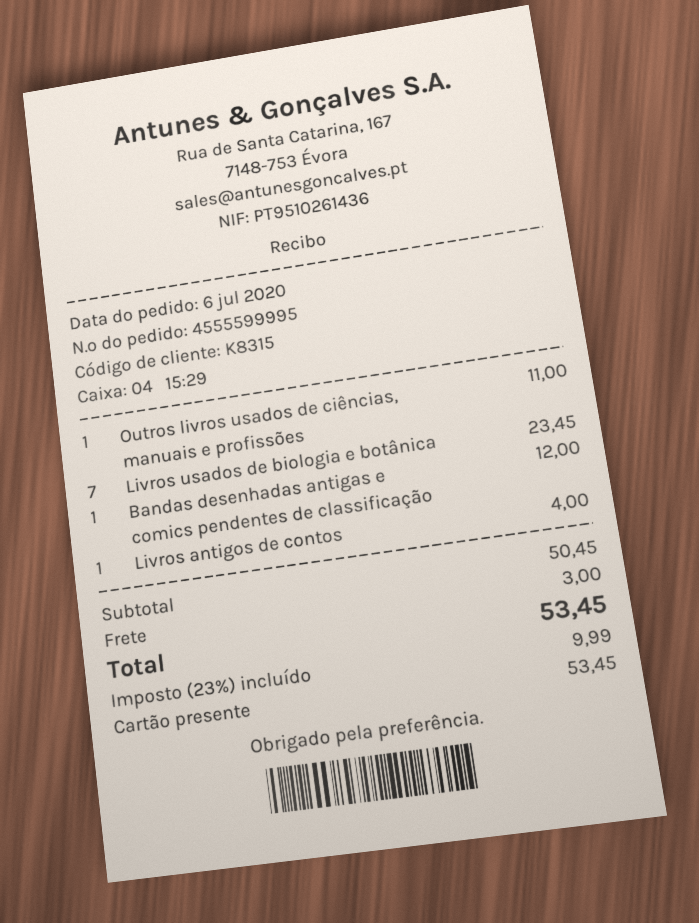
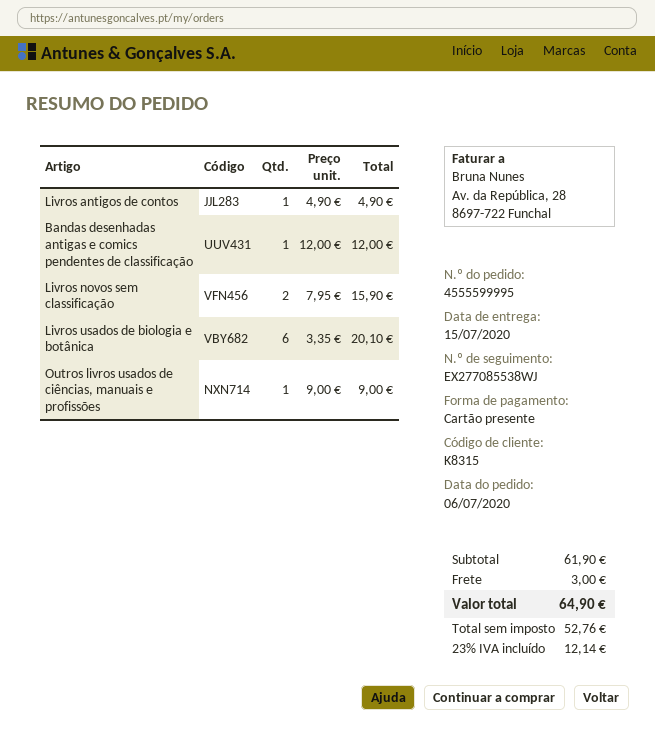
Outros livros usados de ciências, manuais e profissões: 1 for 11.00 -> 1 for 9.00
Livros usados de biologia e botânica: 7 for 23.45 -> 6 for 20.10
Livros antigos de contos: 1 for 4.00 -> 1 for 4.90
Livros novos sem classificação: none -> 2 for 15.90
subtotal: 50.45 -> 61.90
tax: 23% = 9.99 -> 23% = 12.14
total: 53.45 -> 64.90

